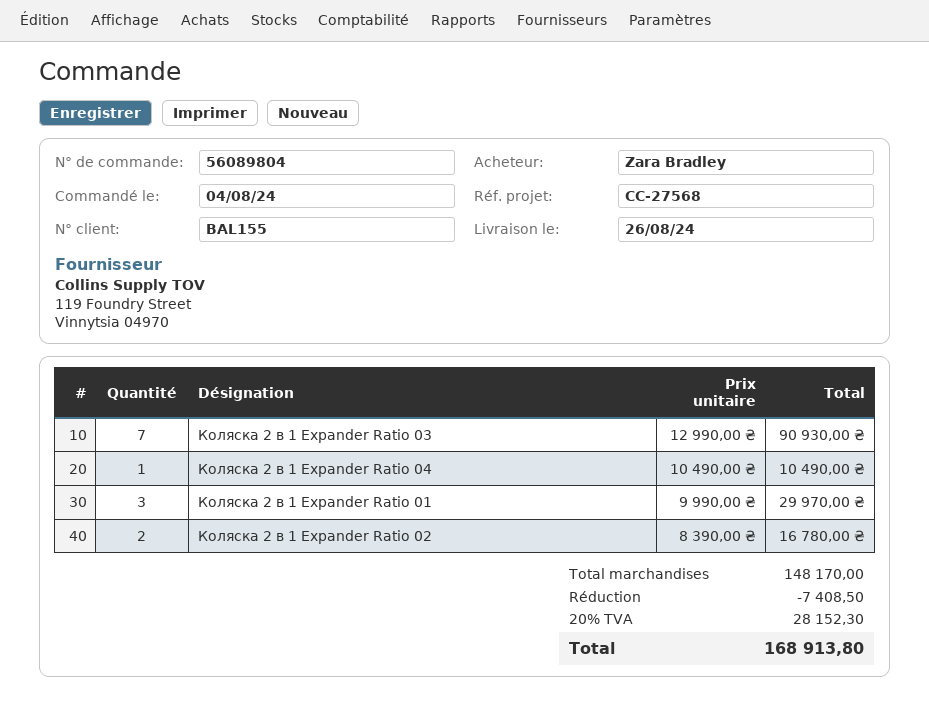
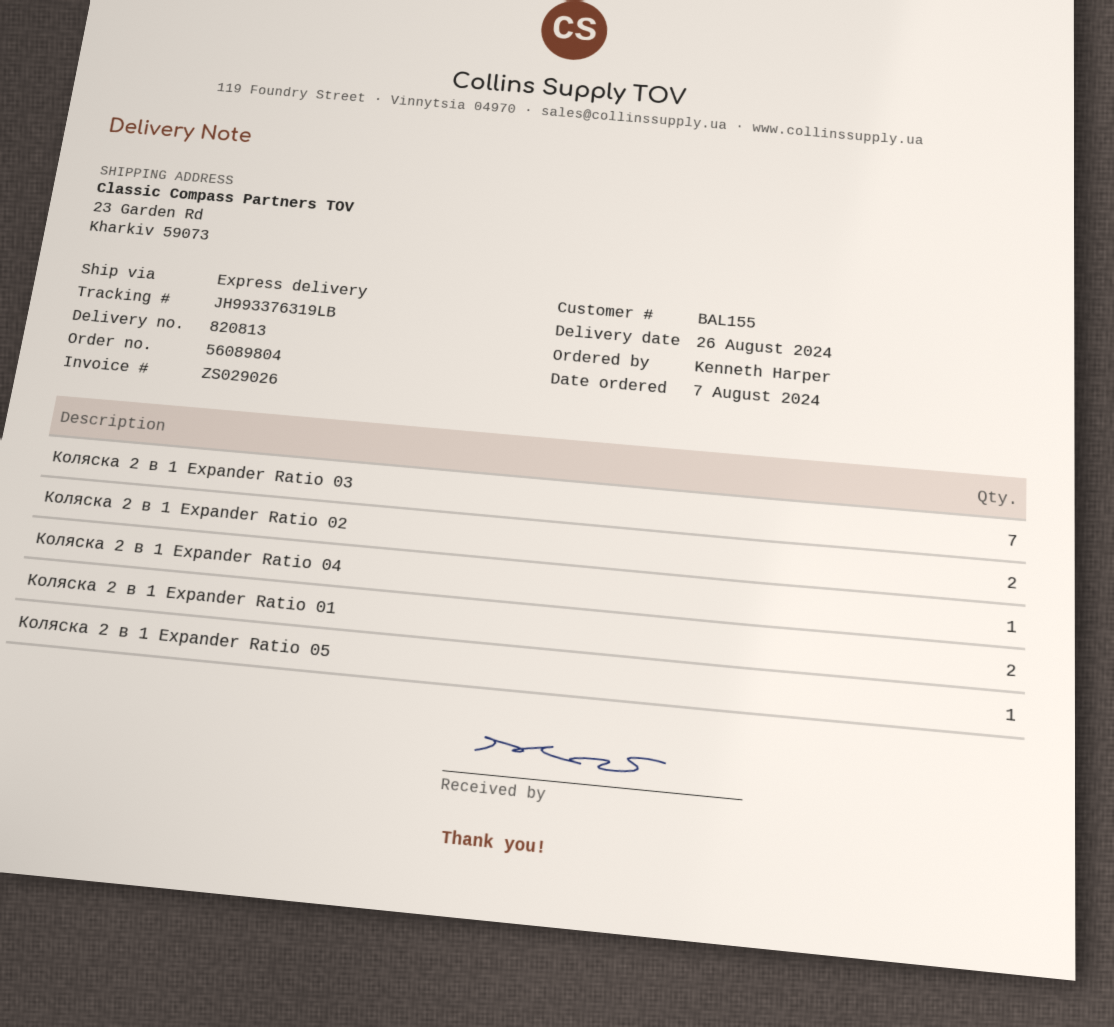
order date: 2024-08-04 -> 2024-08-07
ordered by: Zara Bradley -> Kenneth Harper
Коляска 2 в 1 Expander Ratio 01: 3 -> 2
Коляска 2 в 1 Expander Ratio 05: none -> 1

